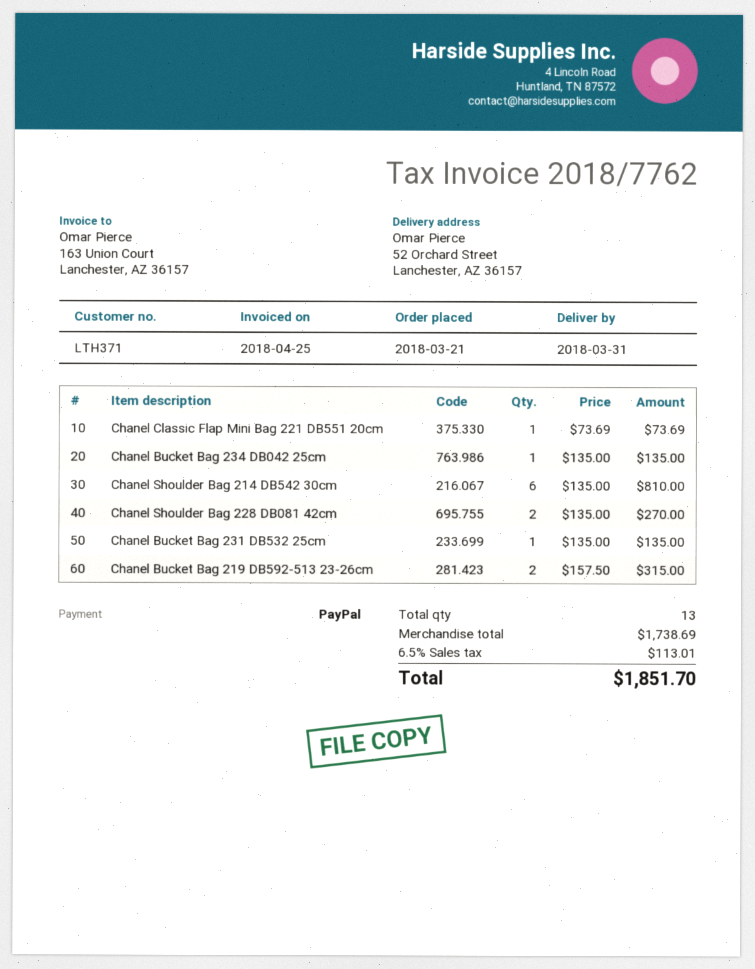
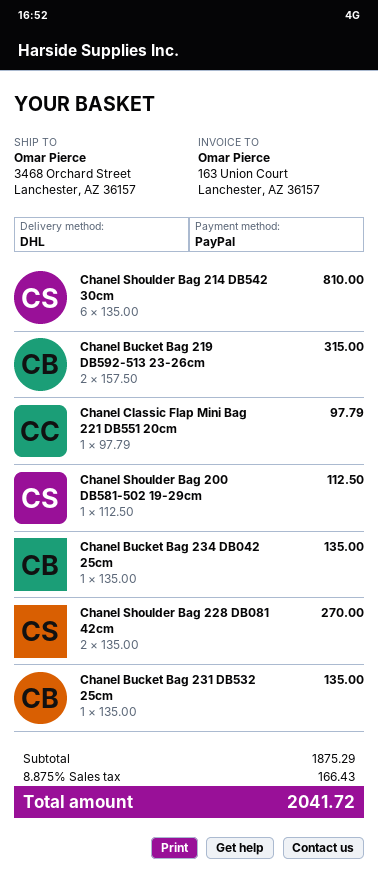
ship to: 52 Orchard Street, Lanchester, AZ 36157 -> 3468 Orchard Street, Lanchester, AZ 36157
Chanel Classic Flap Mini Bag 221 DB551 20cm: 1 x 73.69 = 73.69 -> 1 x 97.79 = 97.79
Chanel Shoulder Bag 200 DB581-502 19-29cm: none -> 1 x 112.50 = 112.50
subtotal: 1738.69 -> 1875.29
tax: 6.5% = 113.01 -> 8.875% = 166.43
total: 1851.70 -> 2041.72

